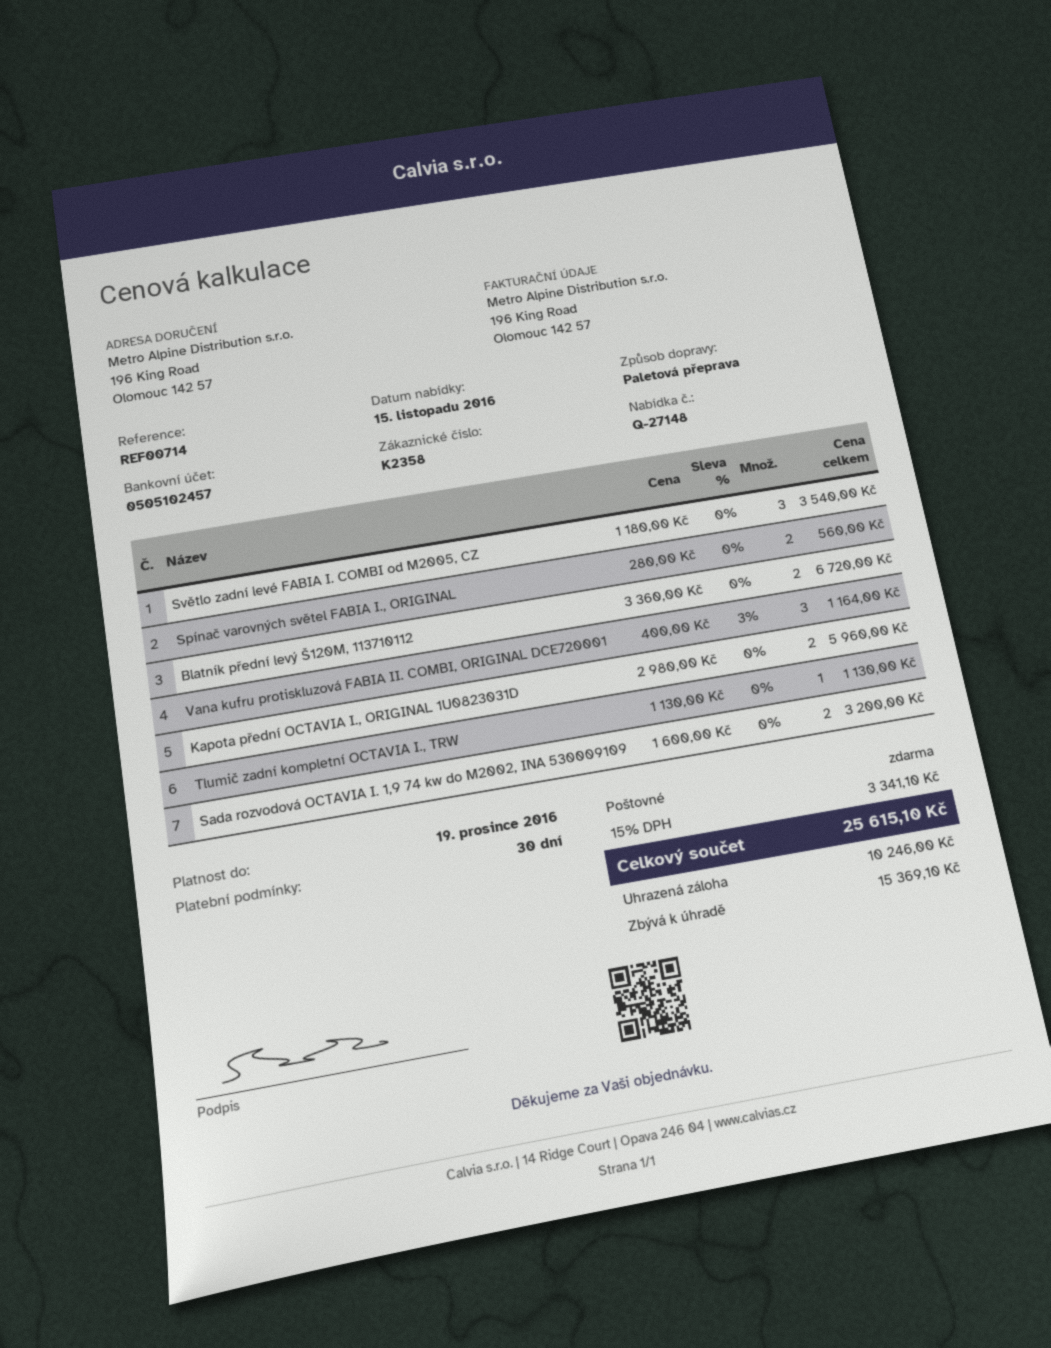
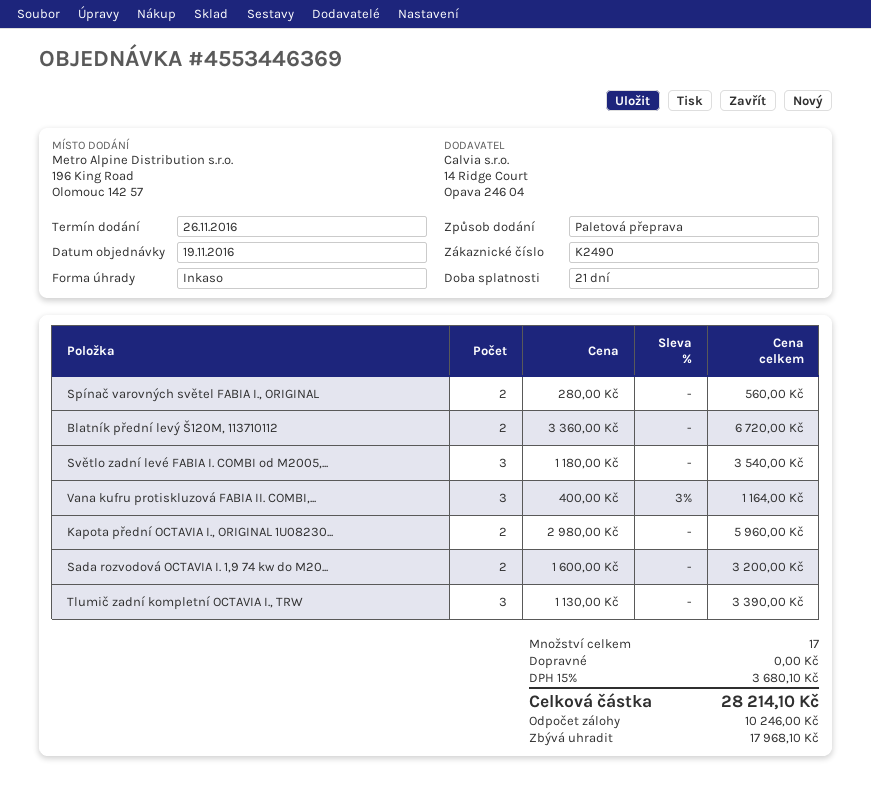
payment terms: 30 days -> 21 days
customer number: K2358 -> K2490
Tlumič zadní kompletní OCTAVIA I., TRW: 1 x 1130.00 = 1130.00 -> 3 x 1130.00 = 3390.00
tax: 15% = 3341.10 -> 15% = 3680.10
total: 25615.10 -> 28214.10
balance: 15369.10 -> 17968.10

